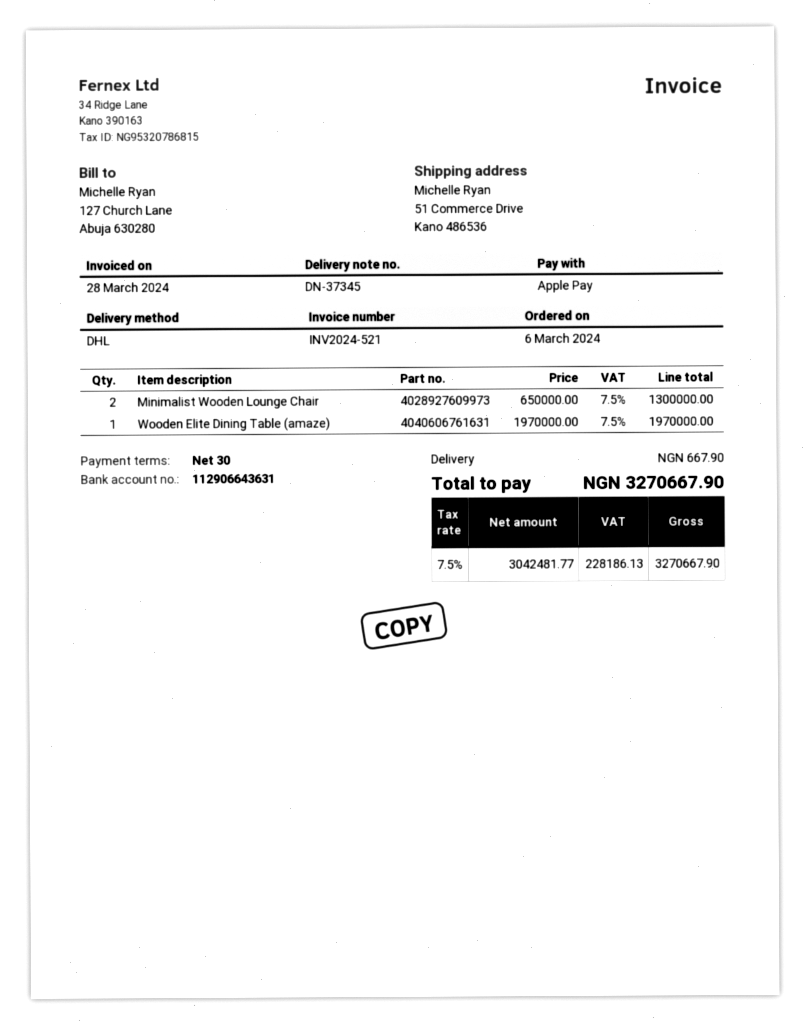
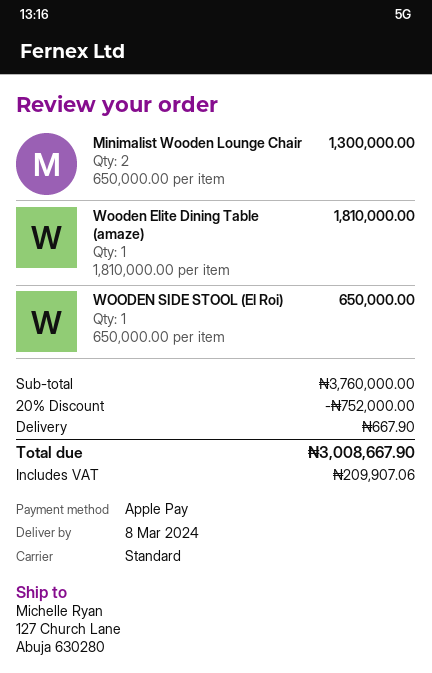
shipping method: DHL -> standard
ship to: 51 Commerce Drive, Kano 486536 -> 127 Church Lane, Abuja 630280
Wooden Elite Dining Table (amaze): 1 x 1970000.00 = 1970000.00 -> 1 x 1810000.00 = 1810000.00
WOODEN SIDE STOOL (El Roi): none -> 1 x 650000.00 = 650000.00
discount: none -> 20% = 752000.00
tax: 228186.13 -> 209907.06
total: 3270667.90 -> 3008667.90

